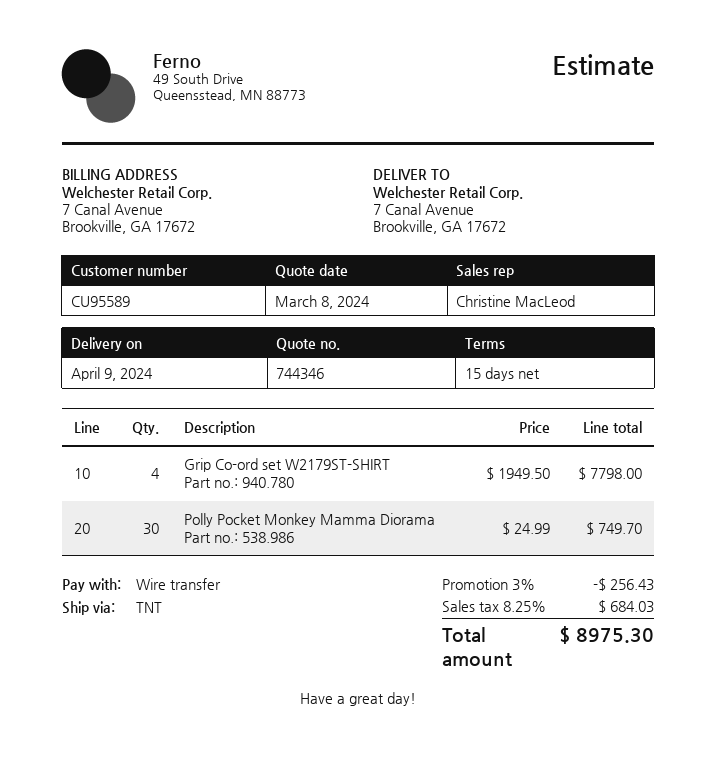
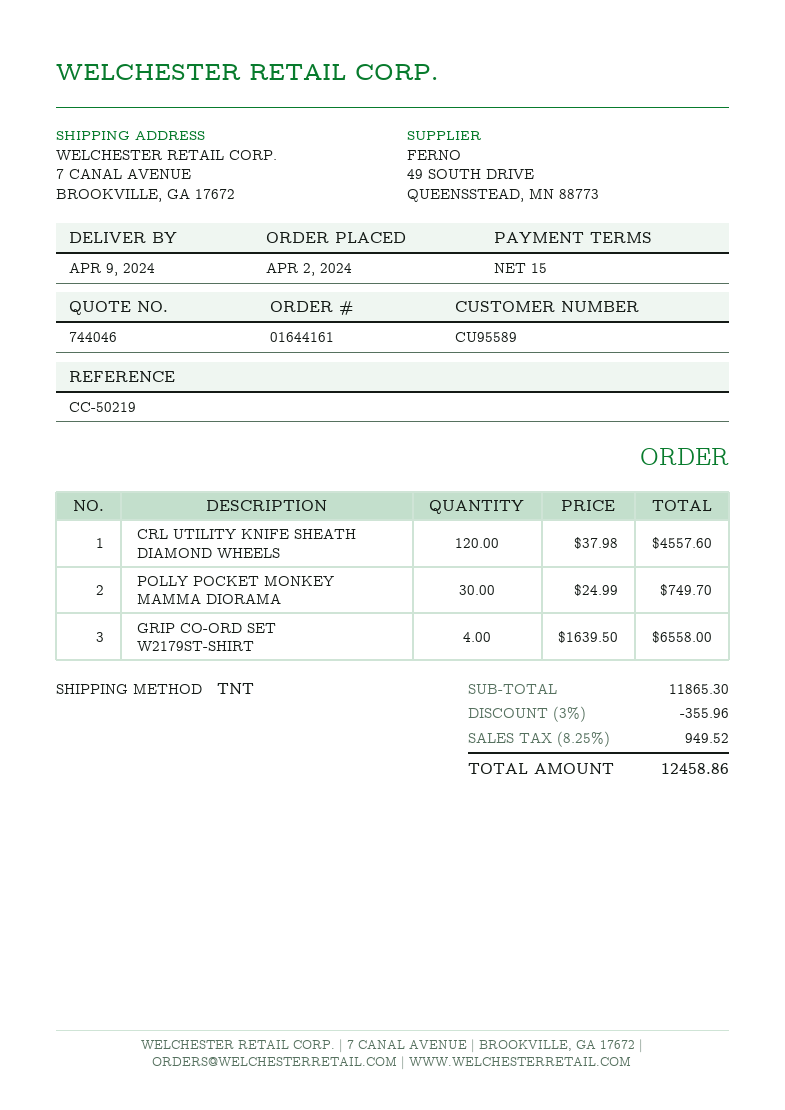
quote number: 744346 -> 744046
Grip Co-ord set W2179ST-SHIRT: 4 x 1949.50 = 7798.00 -> 4 x 1639.50 = 6558.00
CRL UTILITY KNIFE SHEATH DIAMOND WHEELS: none -> 120 x 37.98 = 4557.60
discount: 3% = 256.43 -> 3% = 355.96
tax: 8.25% = 684.03 -> 8.25% = 949.52
total: 8975.30 -> 12458.86

